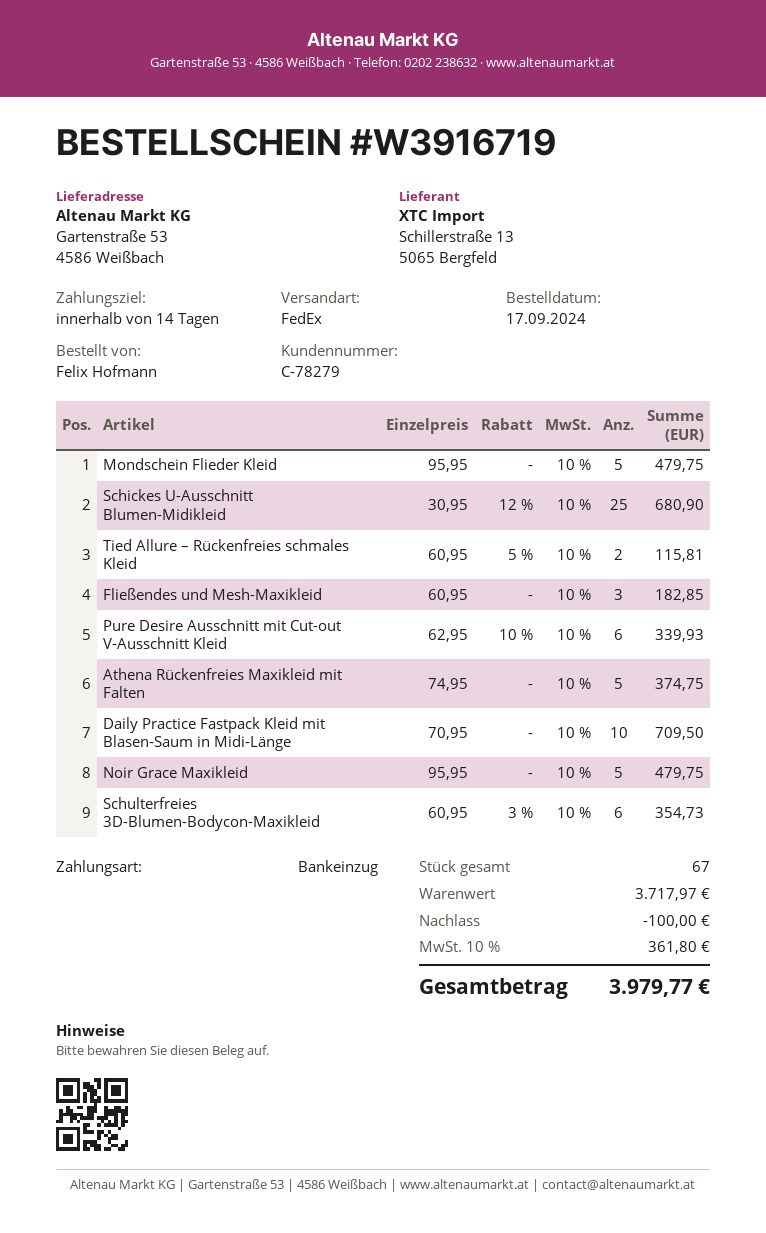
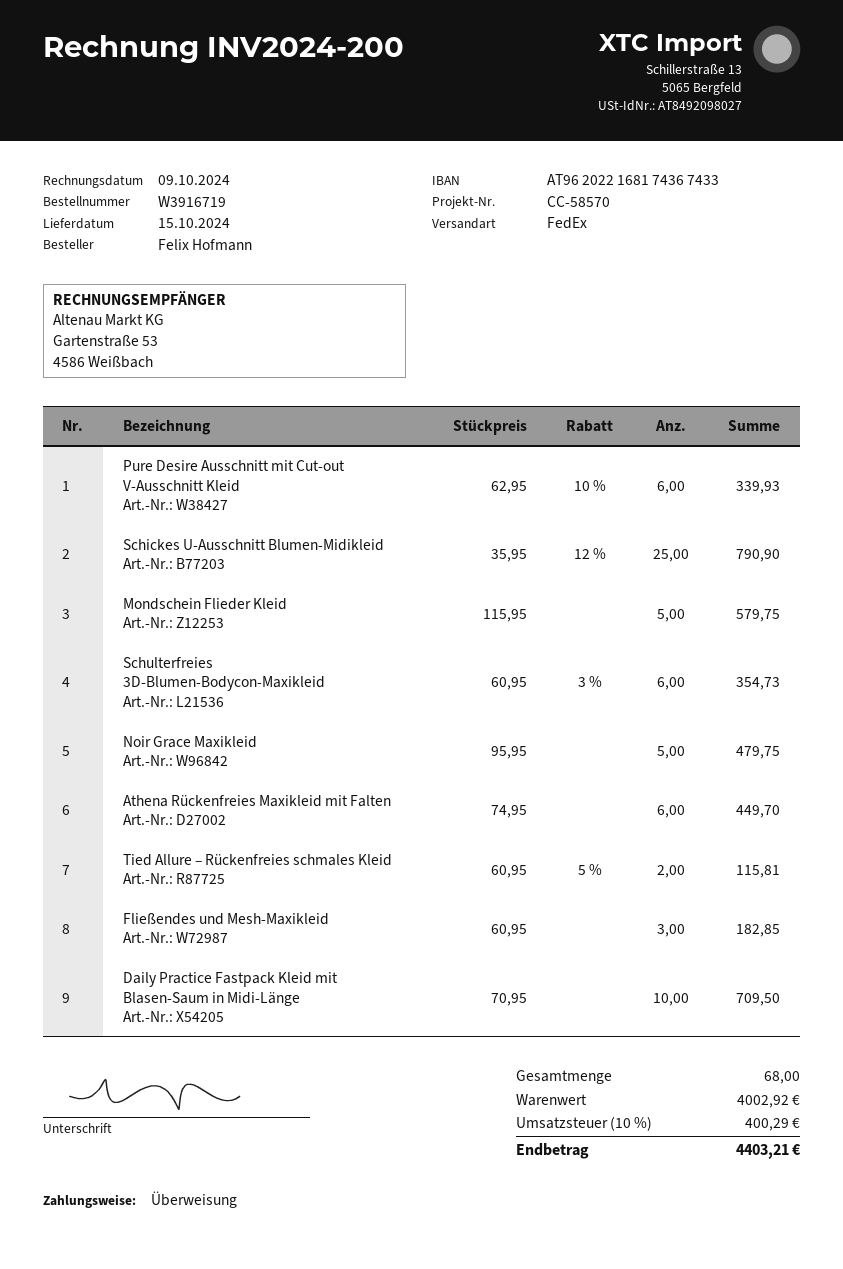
payment method: direct debit -> bank transfer
Mondschein Flieder Kleid: 5 x 95.95 = 479.75 -> 5 x 115.95 = 579.75
Schickes U-Ausschnitt Blumen-Midikleid: 25 x 30.95 - 12% = 680.90 -> 25 x 35.95 - 12% = 790.90
Athena Rückenfreies Maxikleid mit Falten: 5 x 74.95 = 374.75 -> 6 x 74.95 = 449.70
total quantity: 67 -> 68
subtotal: 3717.97 -> 4002.92
discount: 100.00 -> none
tax: 10% = 361.80 -> 10% = 400.29
total: 3979.77 -> 4403.21

